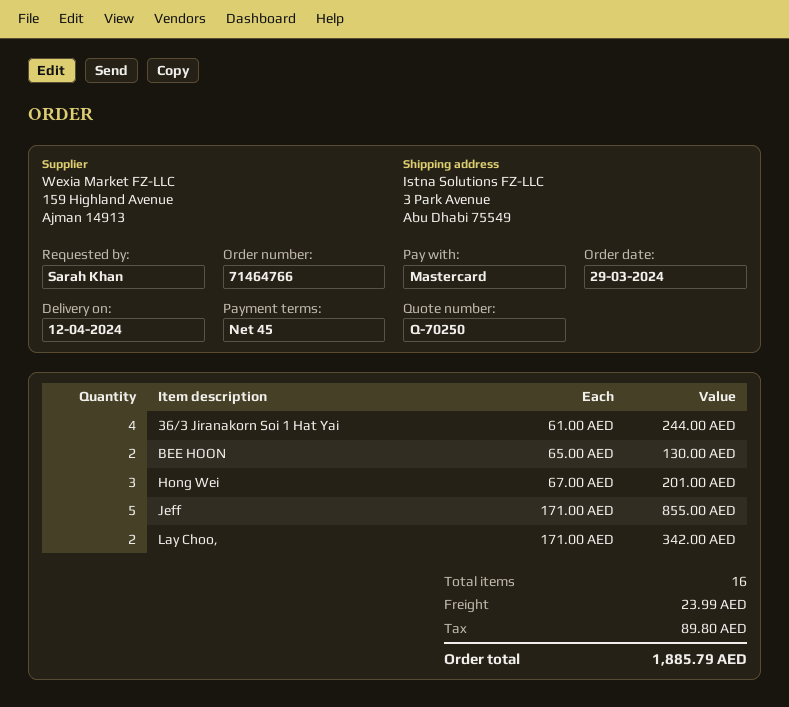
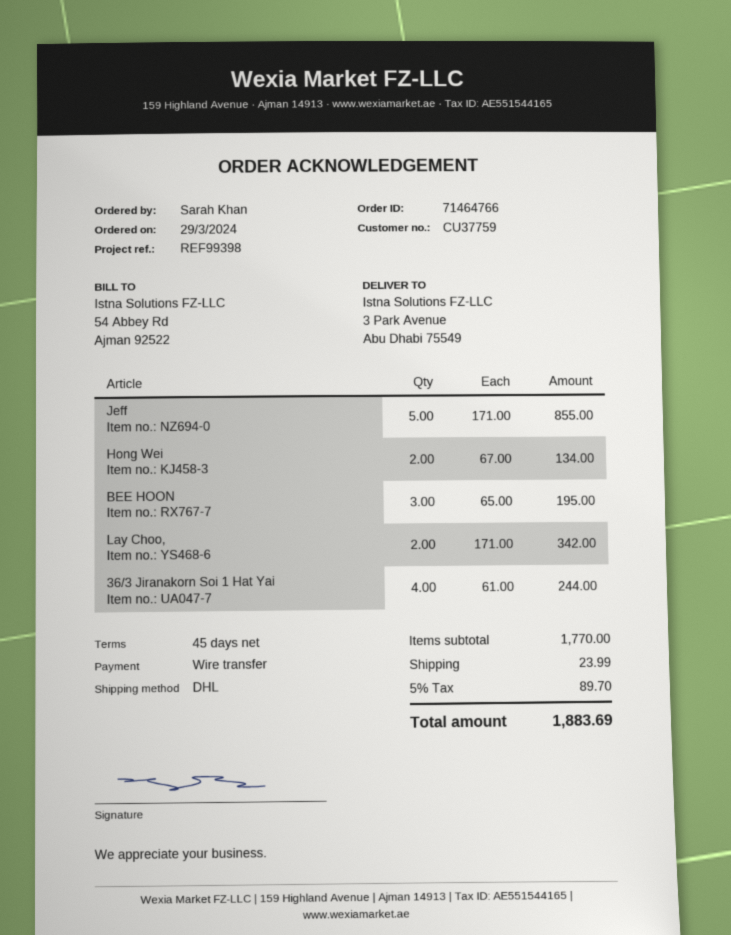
payment method: Mastercard -> bank transfer
BEE HOON: 2 x 65.00 = 130.00 -> 3 x 65.00 = 195.00
Hong Wei: 3 x 67.00 = 201.00 -> 2 x 67.00 = 134.00
tax: 89.80 -> 89.70
total: 1885.79 -> 1883.69

